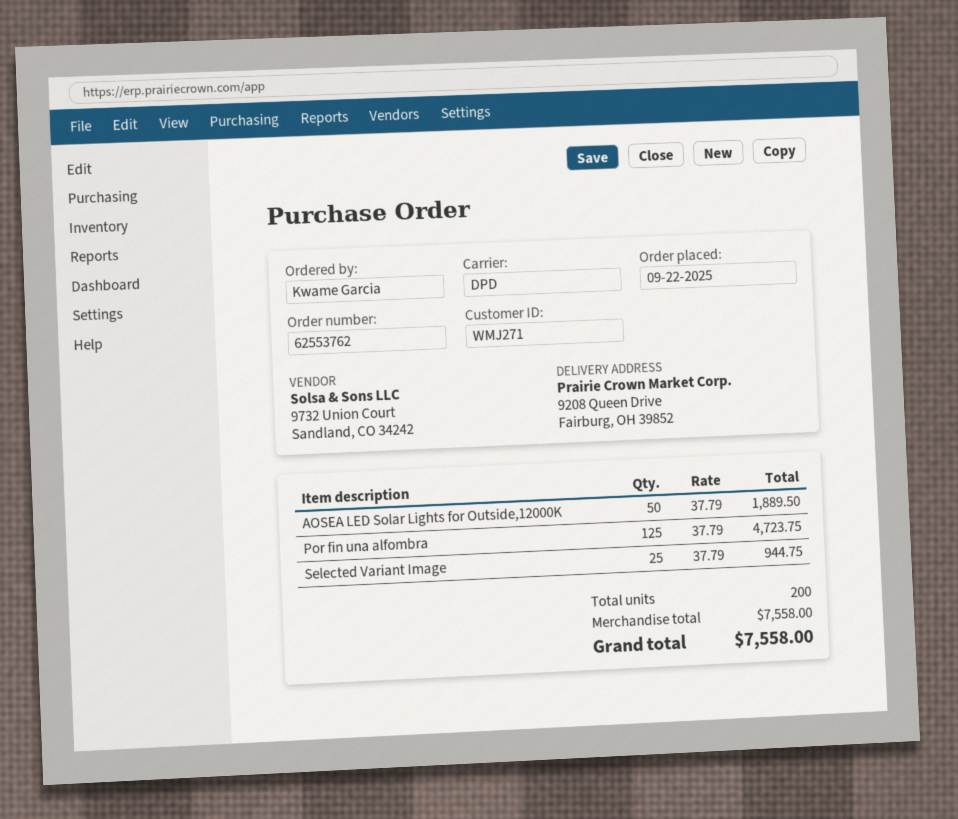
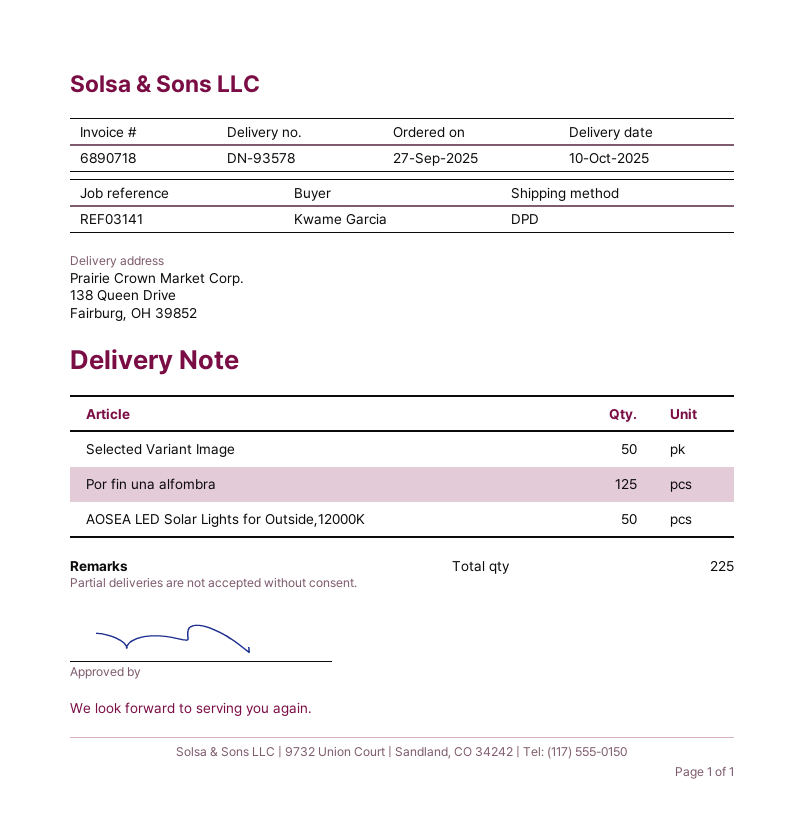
order date: 2025-09-22 -> 2025-09-27
ship to: 9208 Queen Drive, Fairburg, OH 39852 -> 138 Queen Drive, Fairburg, OH 39852
Selected Variant Image: 25 -> 50
total quantity: 200 -> 225

